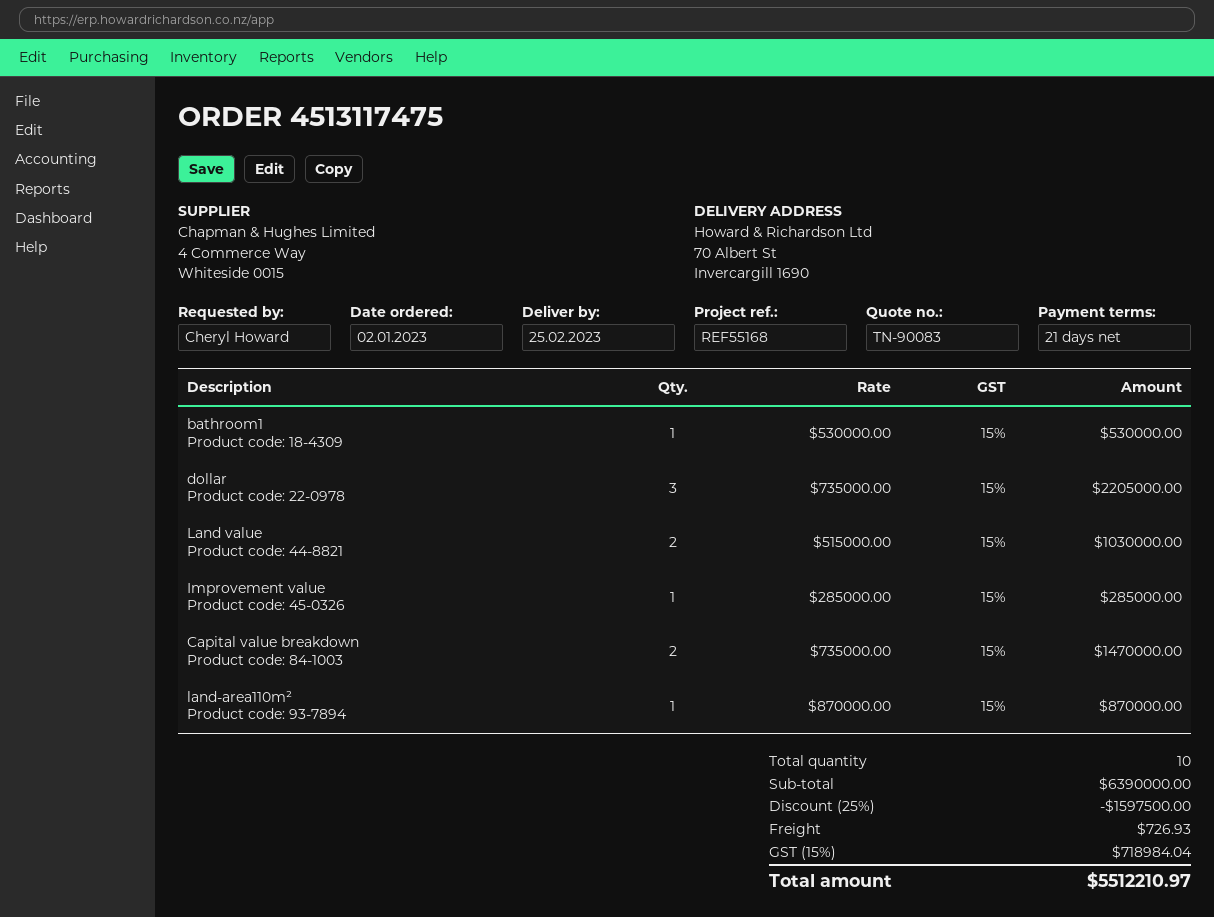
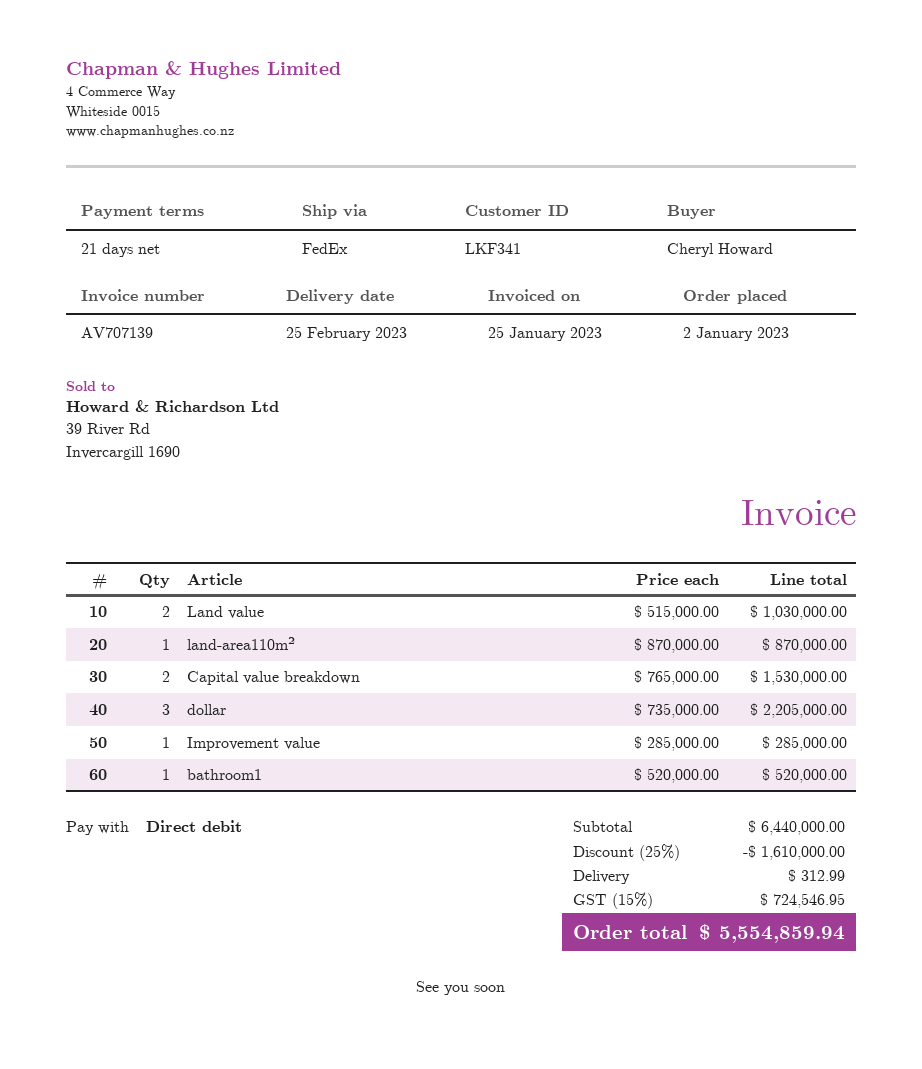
bathroom1: 1 x 530000.00 = 530000.00 -> 1 x 520000.00 = 520000.00
Capital value breakdown: 2 x 735000.00 = 1470000.00 -> 2 x 765000.00 = 1530000.00
subtotal: 6390000.00 -> 6440000.00
discount: 25% = 1597500.00 -> 25% = 1610000.00
shipping: 726.93 -> 312.99
tax: 15% = 718984.04 -> 15% = 724546.95
total: 5512210.97 -> 5554859.94

